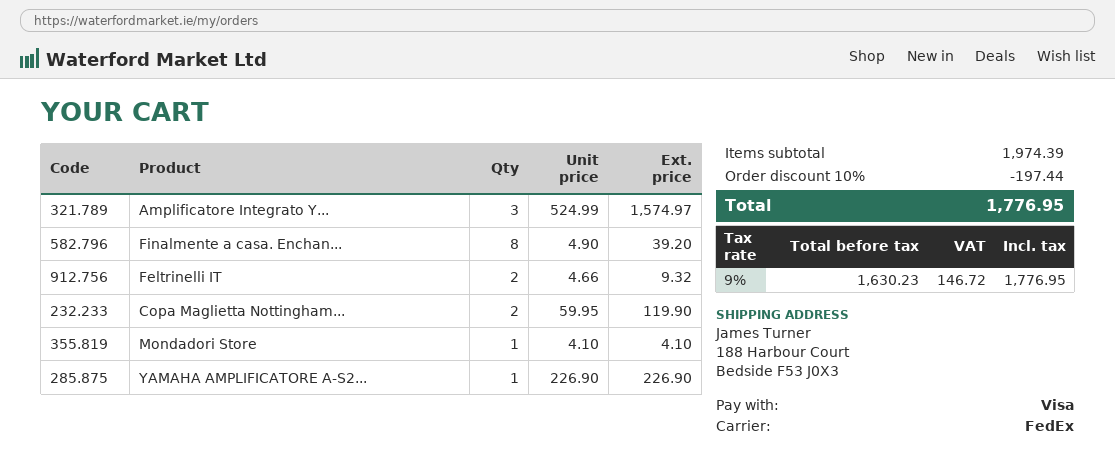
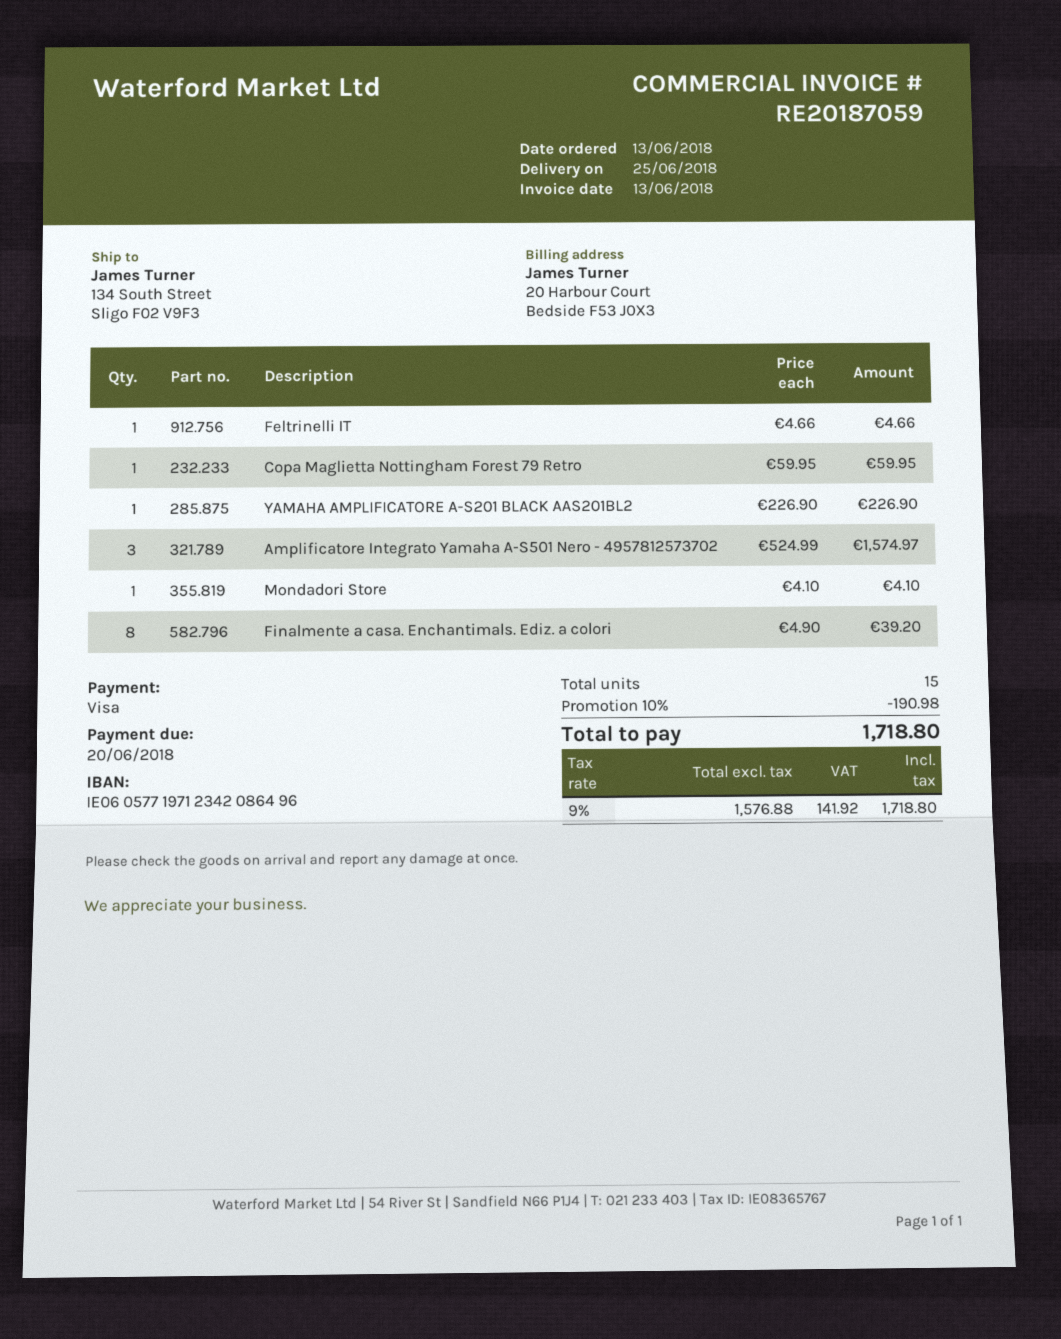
ship to: 188 Harbour Court, Bedside F53 J0X3 -> 134 South Street, Sligo F02 V9F3
Feltrinelli IT: 2 x 4.66 = 9.32 -> 1 x 4.66 = 4.66
Copa Maglietta Nottingham...: 2 x 59.95 = 119.90 -> 1 x 59.95 = 59.95
discount: 10% = 197.44 -> 10% = 190.98
net: 1630.23 -> 1576.88
tax: 9% = 146.72 -> 9% = 141.92
total: 1776.95 -> 1718.80

